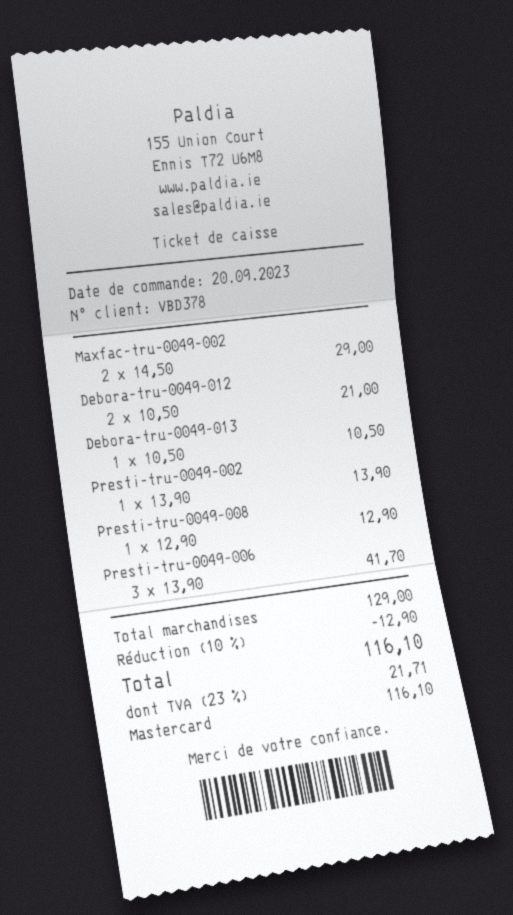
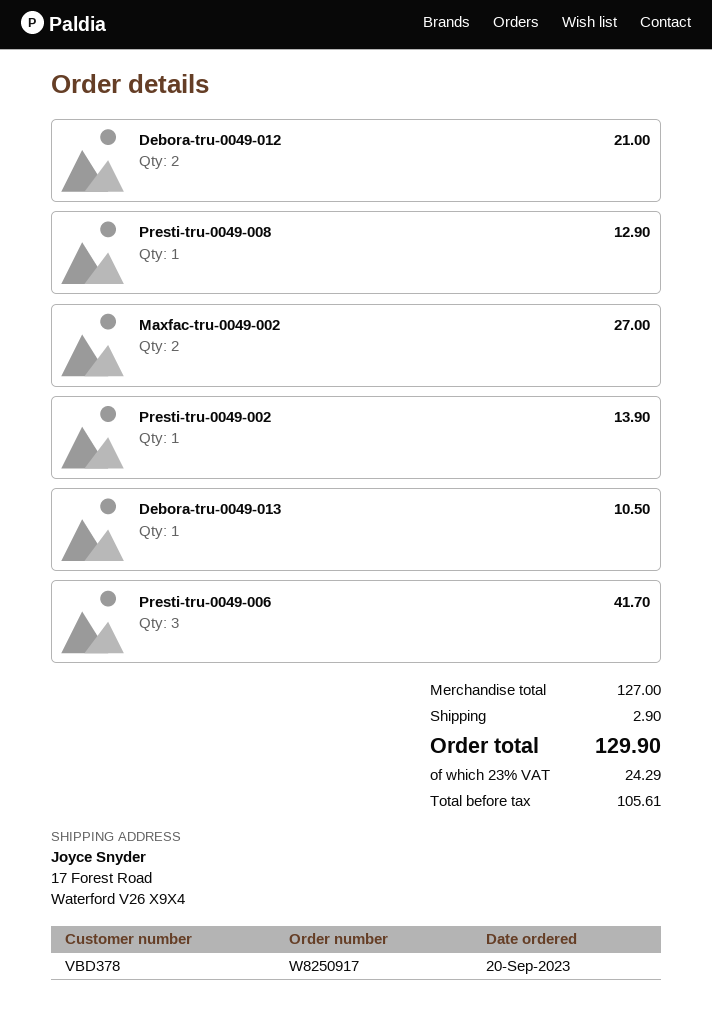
Maxfac-tru-0049-002: 2 for 29.00 -> 2 for 27.00
subtotal: 129.00 -> 127.00
discount: 10% = 12.90 -> none
shipping: none -> 2.90
tax: 23% = 21.71 -> 23% = 24.29
total: 116.10 -> 129.90

